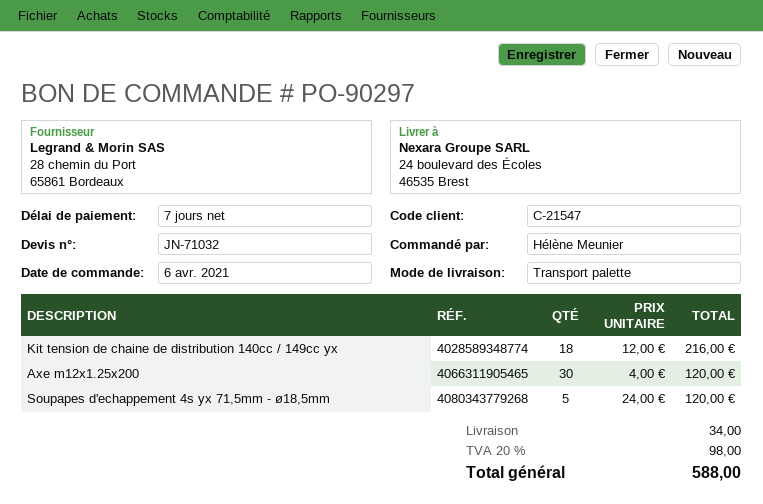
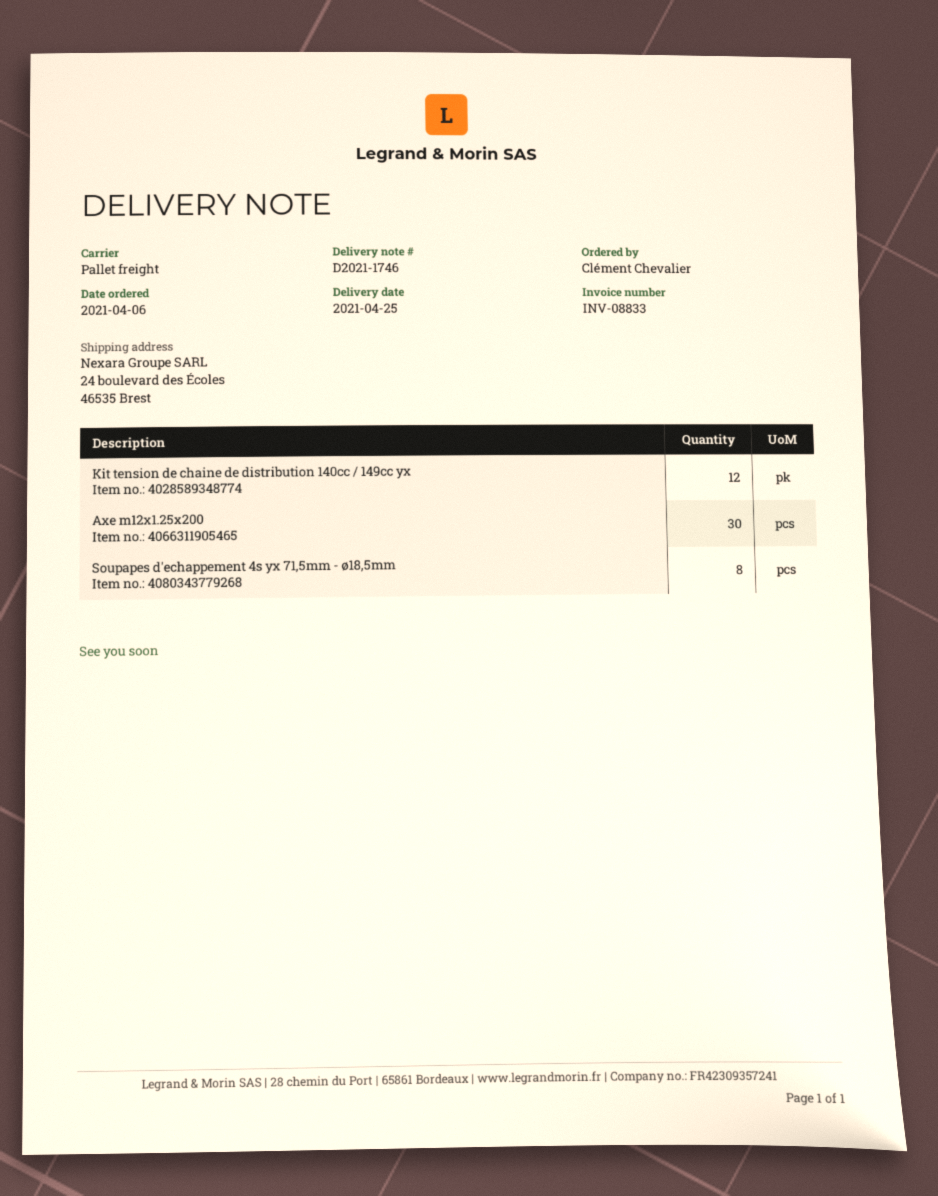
ordered by: Hélène Meunier -> Clément Chevalier
Kit tension de chaine de distribution 140cc / 149cc yx: 18 -> 12
Soupapes d'echappement 4s yx 71,5mm - ø18,5mm: 5 -> 8

